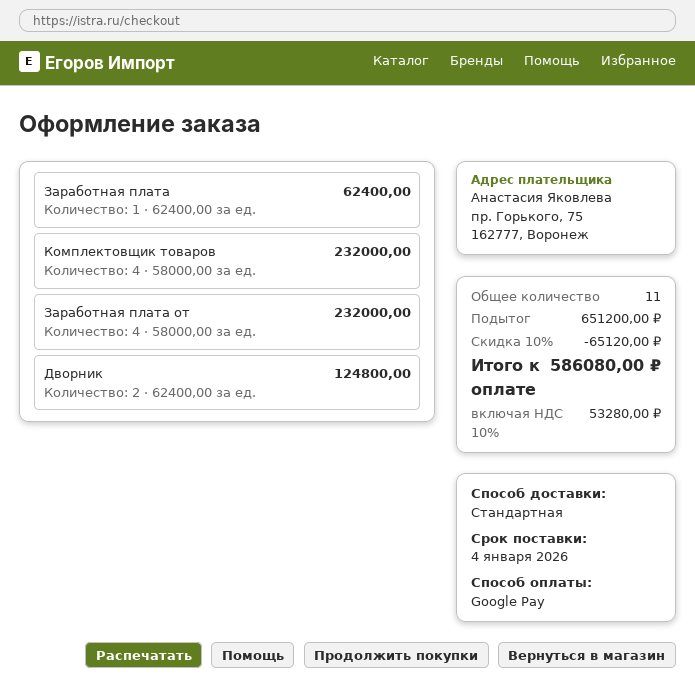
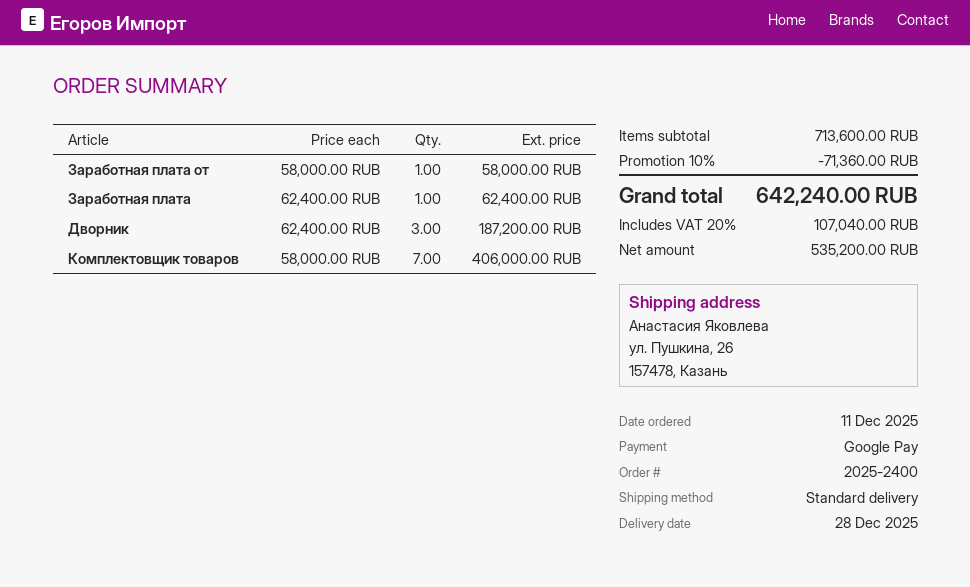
delivery date: 2026-01-04 -> 2025-12-28
Комплектовщик товаров: 4 x 58000.00 = 232000.00 -> 7 x 58000.00 = 406000.00
Заработная плата от: 4 x 58000.00 = 232000.00 -> 1 x 58000.00 = 58000.00
Дворник: 2 x 62400.00 = 124800.00 -> 3 x 62400.00 = 187200.00
subtotal: 651200.00 -> 713600.00
discount: 10% = 65120.00 -> 10% = 71360.00
tax: 10% = 53280.00 -> 20% = 107040.00
total: 586080.00 -> 642240.00

